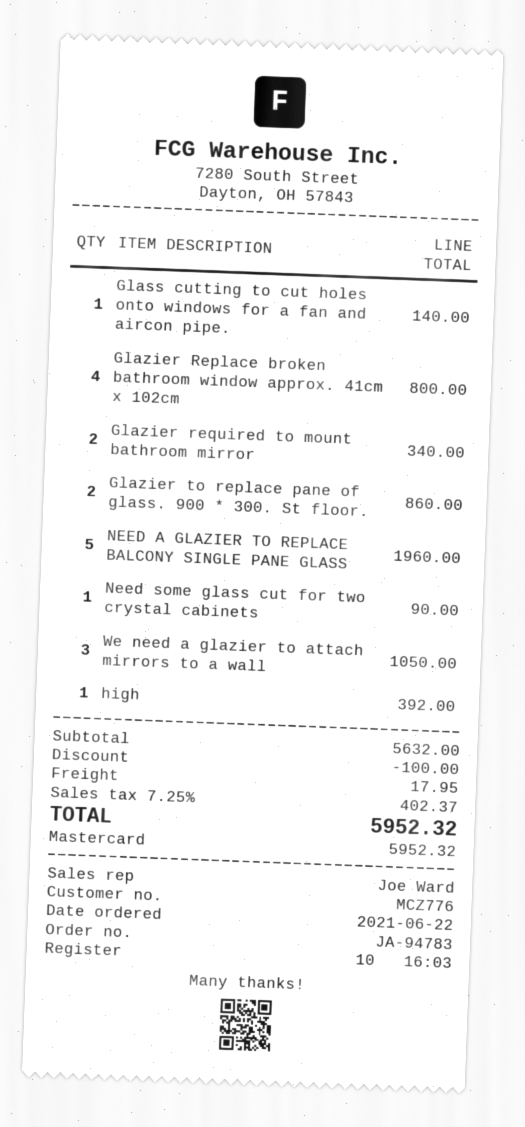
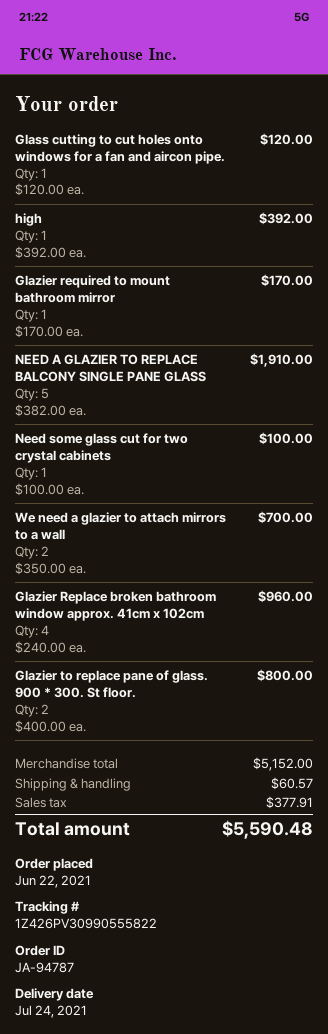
order number: JA-94783 -> JA-94787
Glass cutting to cut holes onto windows for a fan and aircon pipe.: 1 for 140.00 -> 1 for 120.00
Glazier Replace broken bathroom window approx. 41cm x 102cm: 4 for 800.00 -> 4 for 960.00
Glazier required to mount bathroom mirror: 2 for 340.00 -> 1 for 170.00
Glazier to replace pane of glass. 900 * 300. St floor.: 2 for 860.00 -> 2 for 800.00
NEED A GLAZIER TO REPLACE BALCONY SINGLE PANE GLASS: 5 for 1960.00 -> 5 for 1910.00
Need some glass cut for two crystal cabinets: 1 for 90.00 -> 1 for 100.00
We need a glazier to attach mirrors to a wall: 3 for 1050.00 -> 2 for 700.00
subtotal: 5632.00 -> 5152.00
discount: 100.00 -> none
shipping: 17.95 -> 60.57
tax: 402.37 -> 377.91
total: 5952.32 -> 5590.48

